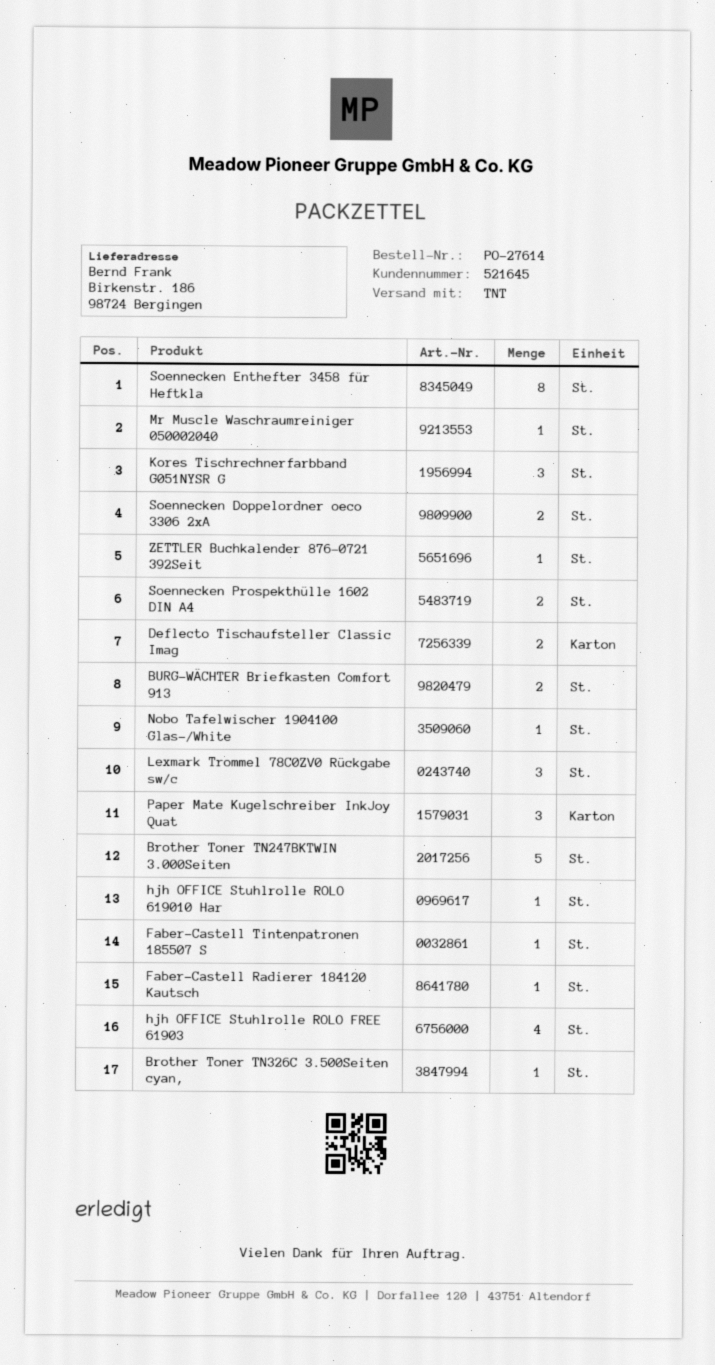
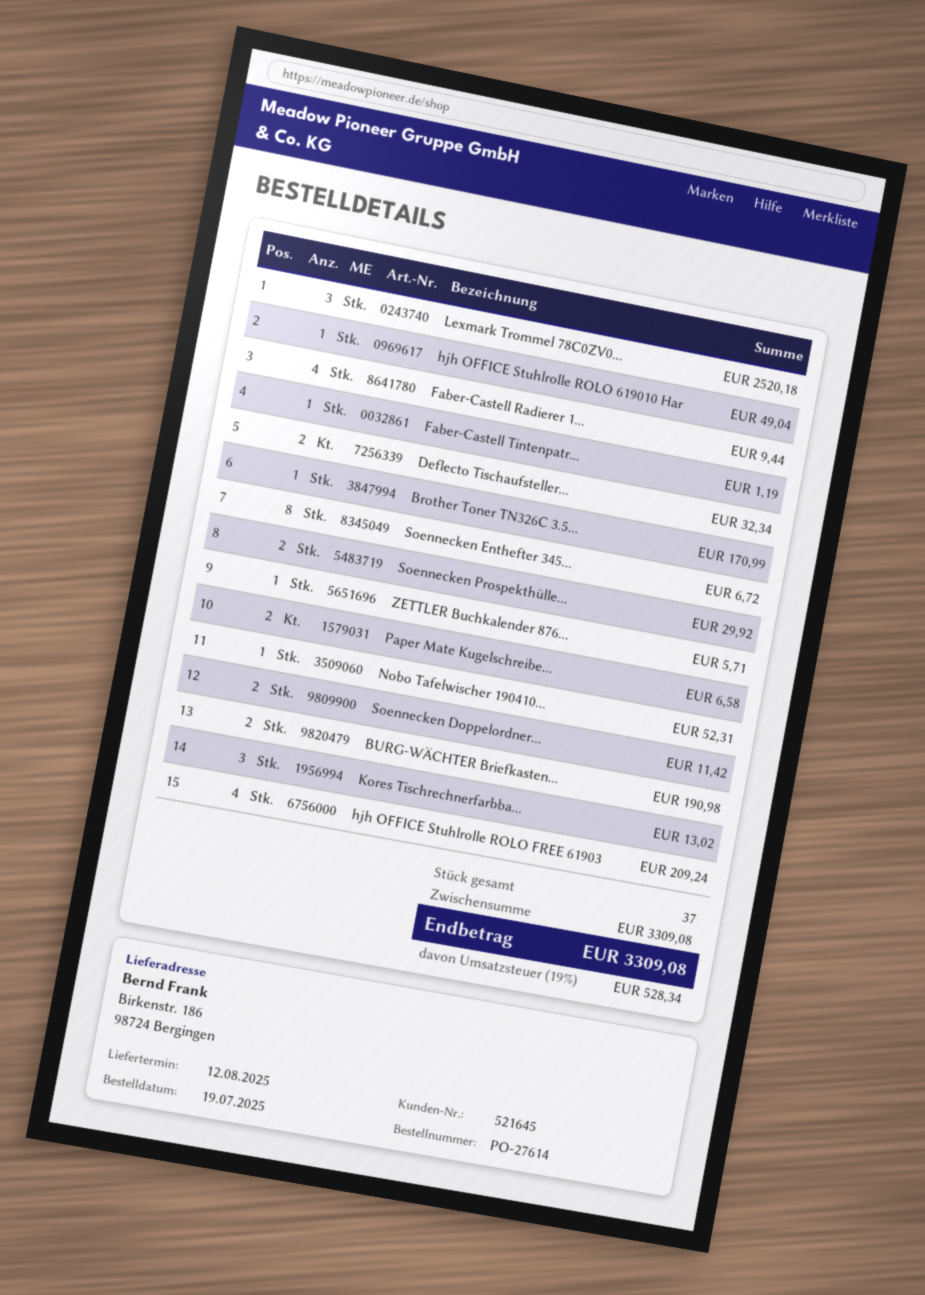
Mr Muscle Waschraumreiniger 050002040: 1 -> none
Paper Mate Kugelschreiber InkJoy Quat: 3 -> 2
Brother Toner TN247BKTWIN 3.000Seiten: 5 -> none
Faber-Castell Radierer 184120 Kautsch: 1 -> 4

